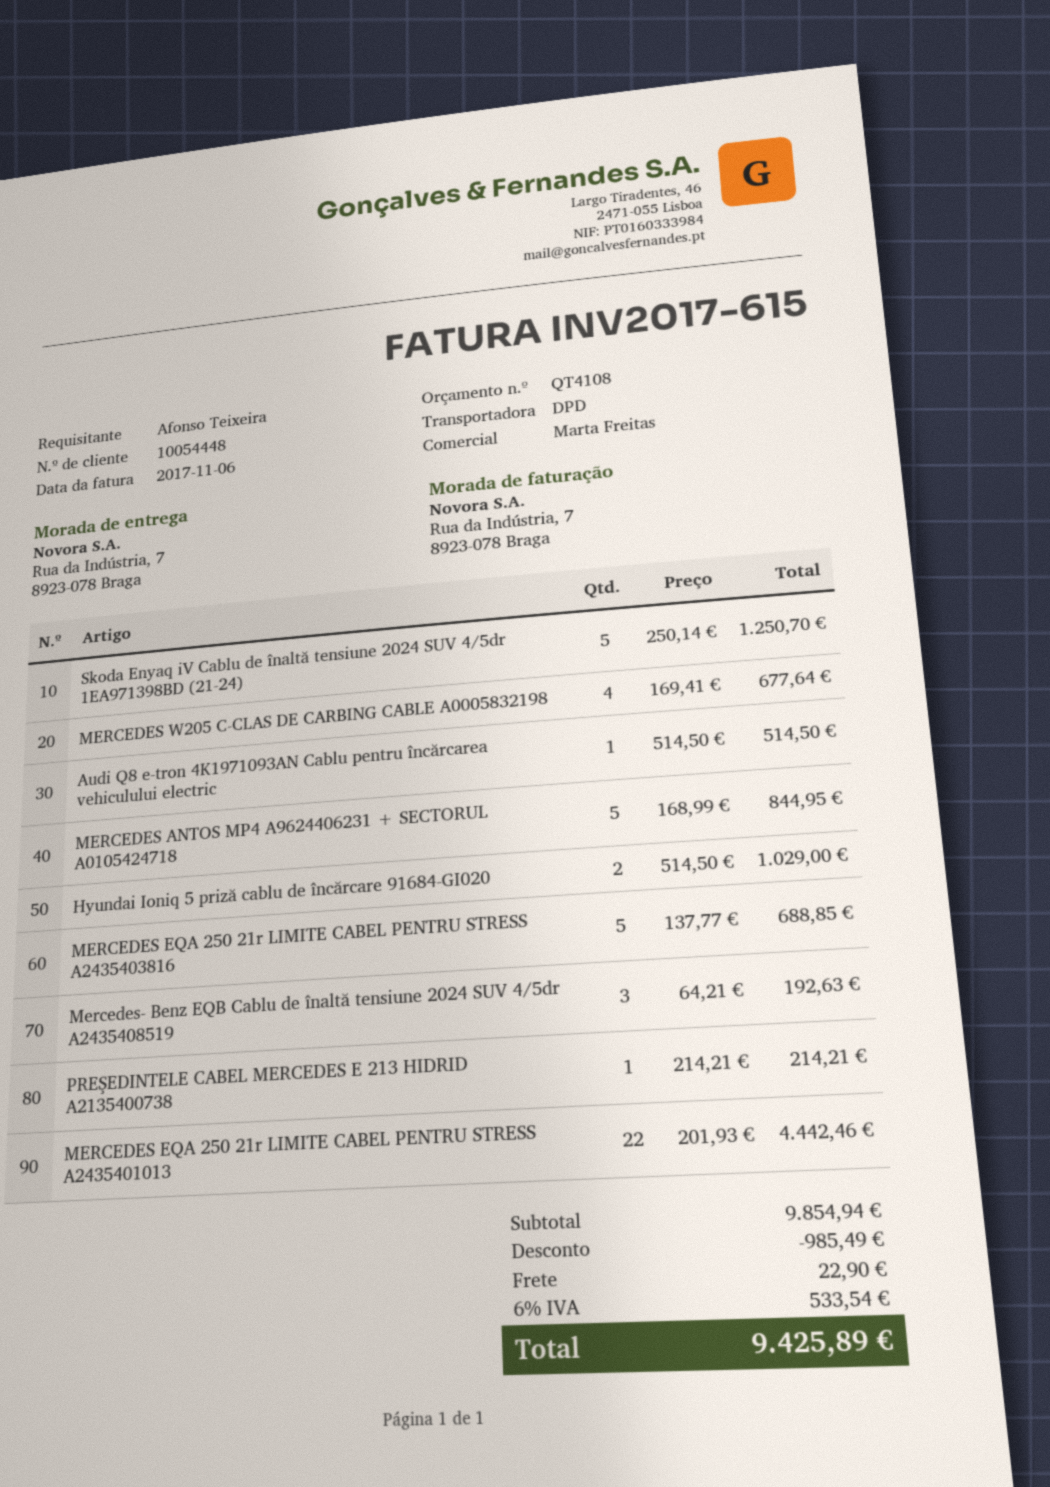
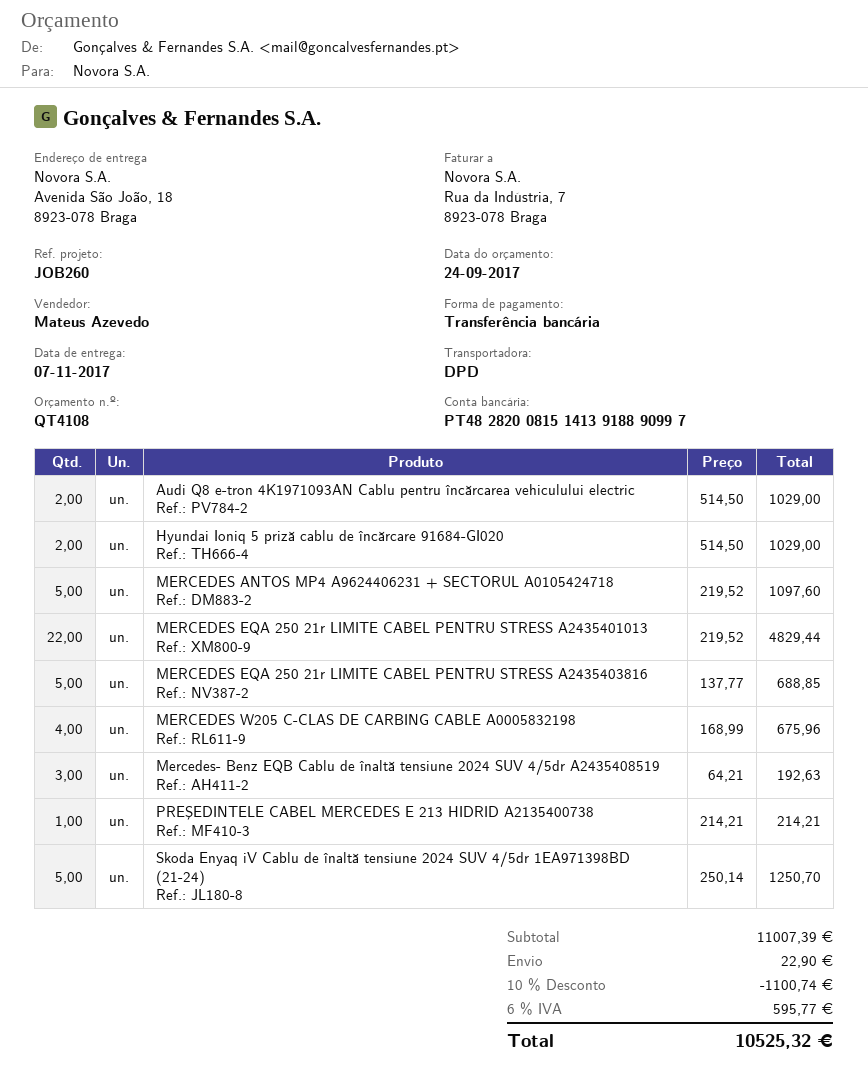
sales rep: Marta Freitas -> Mateus Azevedo
ship to: Rua da Indústria, 7, 8923-078 Braga -> Avenida São João, 18, 8923-078 Braga
MERCEDES W205 C-CLAS DE CARBING CABLE A0005832198: 4 x 169.41 = 677.64 -> 4 x 168.99 = 675.96
Audi Q8 e-tron 4K1971093AN Cablu pentru încărcarea vehiculului electric: 1 x 514.50 = 514.50 -> 2 x 514.50 = 1029.00
MERCEDES ANTOS MP4 A9624406231 + SECTORUL A0105424718: 5 x 168.99 = 844.95 -> 5 x 219.52 = 1097.60
MERCEDES EQA 250 21r LIMITE CABEL PENTRU STRESS A2435401013: 22 x 201.93 = 4442.46 -> 22 x 219.52 = 4829.44
subtotal: 9854.94 -> 11007.39
discount: 985.49 -> 1100.74
tax: 6% = 533.54 -> 6% = 595.77
total: 9425.89 -> 10525.32

